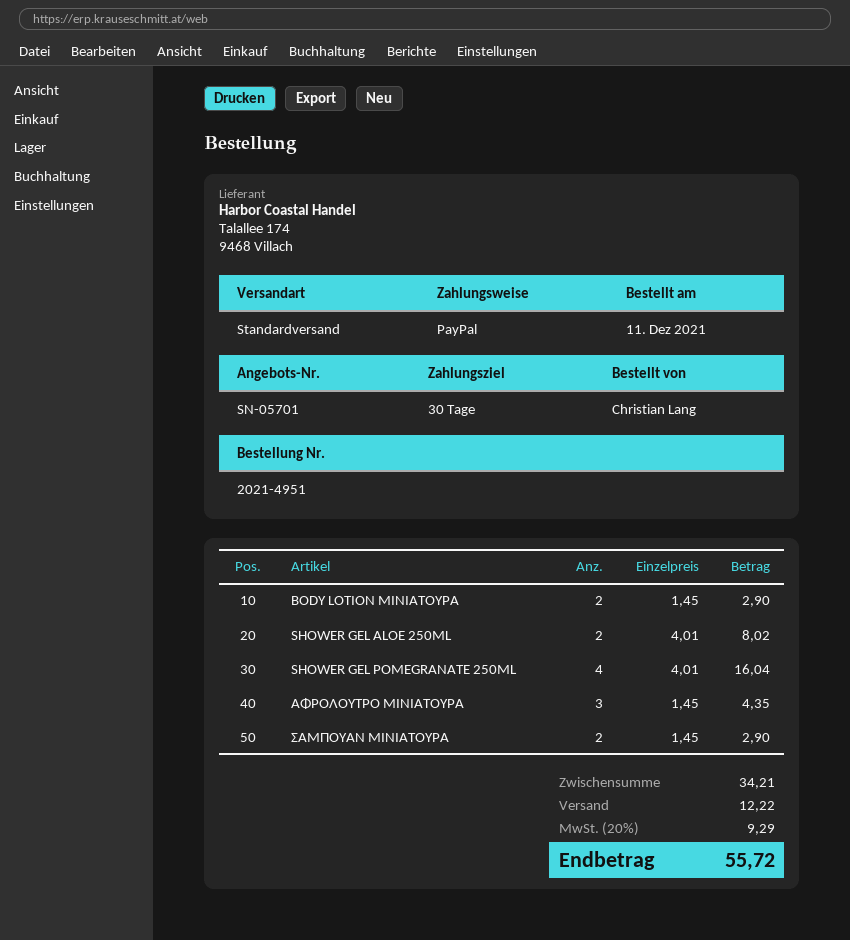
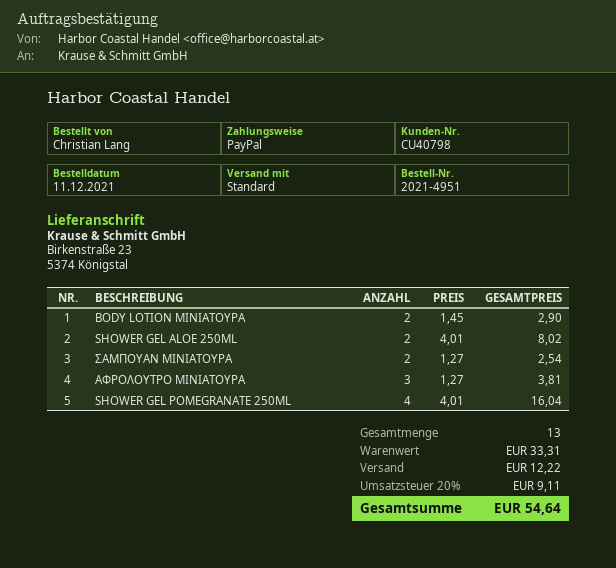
ΑΦΡΟΛΟΥΤΡΟ ΜΙΝΙΑΤΟΥΡΑ: 3 x 1.45 = 4.35 -> 3 x 1.27 = 3.81
ΣΑΜΠΟΥΑΝ ΜΙΝΙΑΤΟΥΡΑ: 2 x 1.45 = 2.90 -> 2 x 1.27 = 2.54
subtotal: 34.21 -> 33.31
tax: 20% = 9.29 -> 20% = 9.11
total: 55.72 -> 54.64

